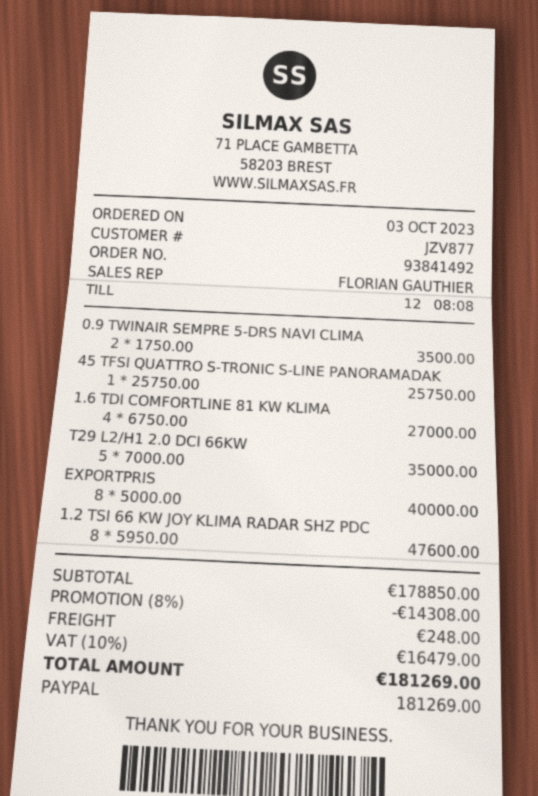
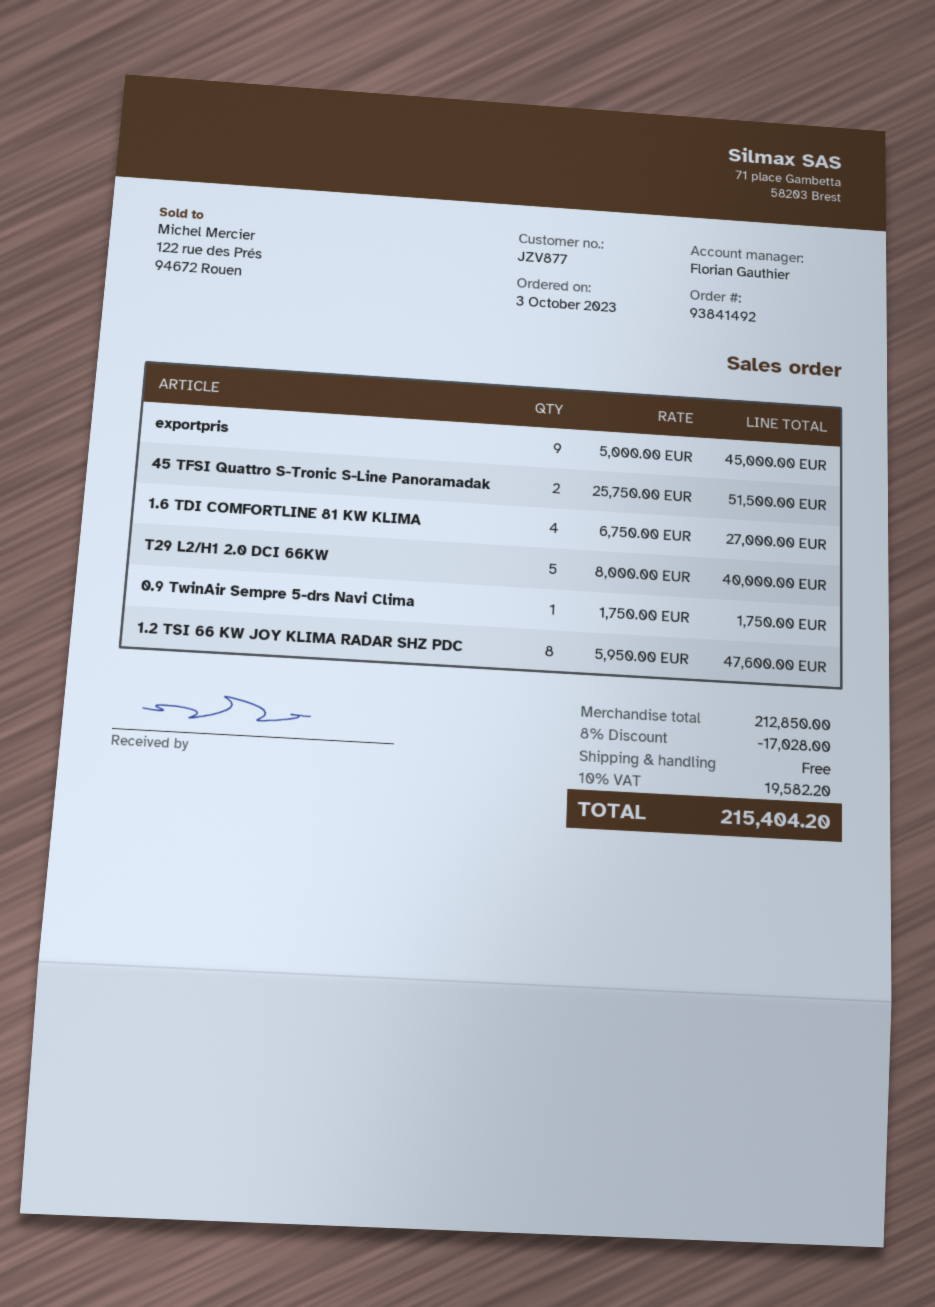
0.9 TWINAIR SEMPRE 5-DRS NAVI CLIMA: 2 x 1750.00 = 3500.00 -> 1 x 1750.00 = 1750.00
45 TFSI QUATTRO S-TRONIC S-LINE PANORAMADAK: 1 x 25750.00 = 25750.00 -> 2 x 25750.00 = 51500.00
T29 L2/H1 2.0 DCI 66KW: 5 x 7000.00 = 35000.00 -> 5 x 8000.00 = 40000.00
EXPORTPRIS: 8 x 5000.00 = 40000.00 -> 9 x 5000.00 = 45000.00
subtotal: 178850.00 -> 212850.00
discount: 8% = 14308.00 -> 8% = 17028.00
shipping: 248.00 -> 0.00
tax: 10% = 16479.00 -> 10% = 19582.20
total: 181269.00 -> 215404.20

